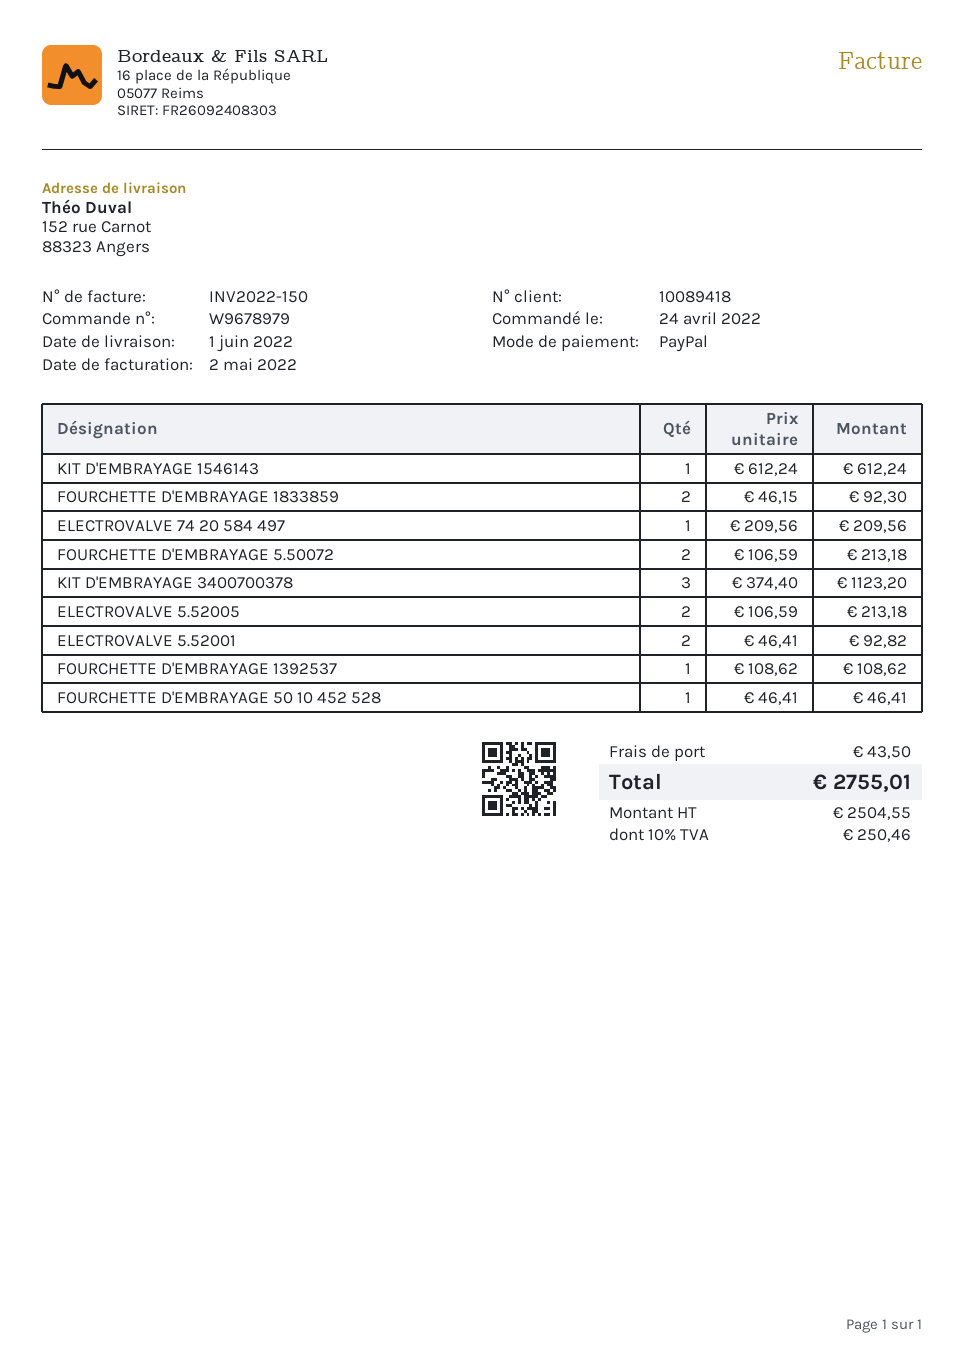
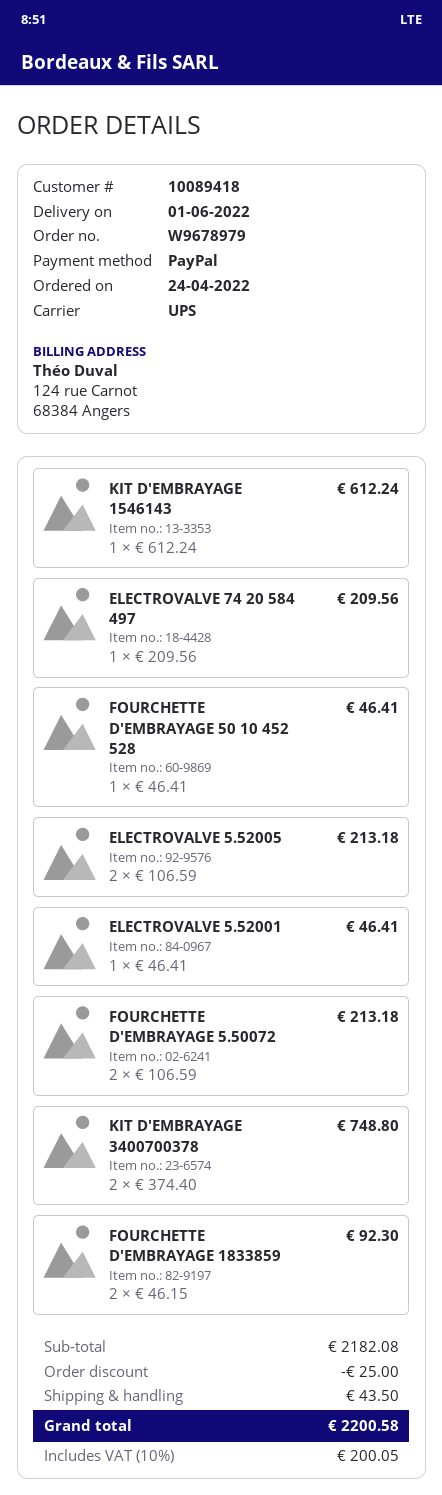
KIT D'EMBRAYAGE 3400700378: 3 x 374.40 = 1123.20 -> 2 x 374.40 = 748.80
ELECTROVALVE 5.52001: 2 x 46.41 = 92.82 -> 1 x 46.41 = 46.41
FOURCHETTE D'EMBRAYAGE 1392537: 1 x 108.62 = 108.62 -> none
discount: none -> 25.00
tax: 10% = 250.46 -> 10% = 200.05
total: 2755.01 -> 2200.58

